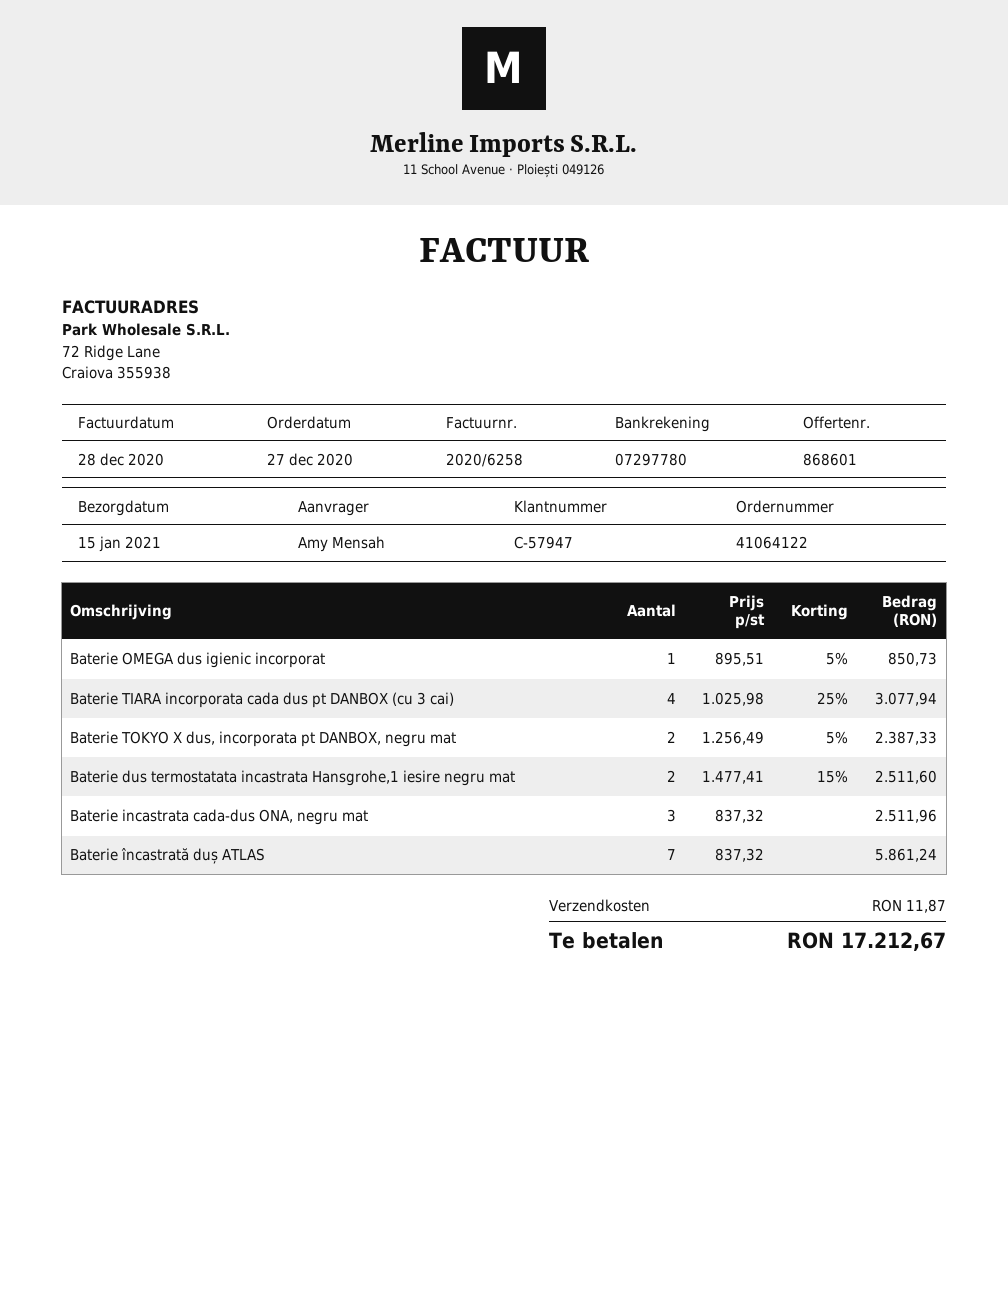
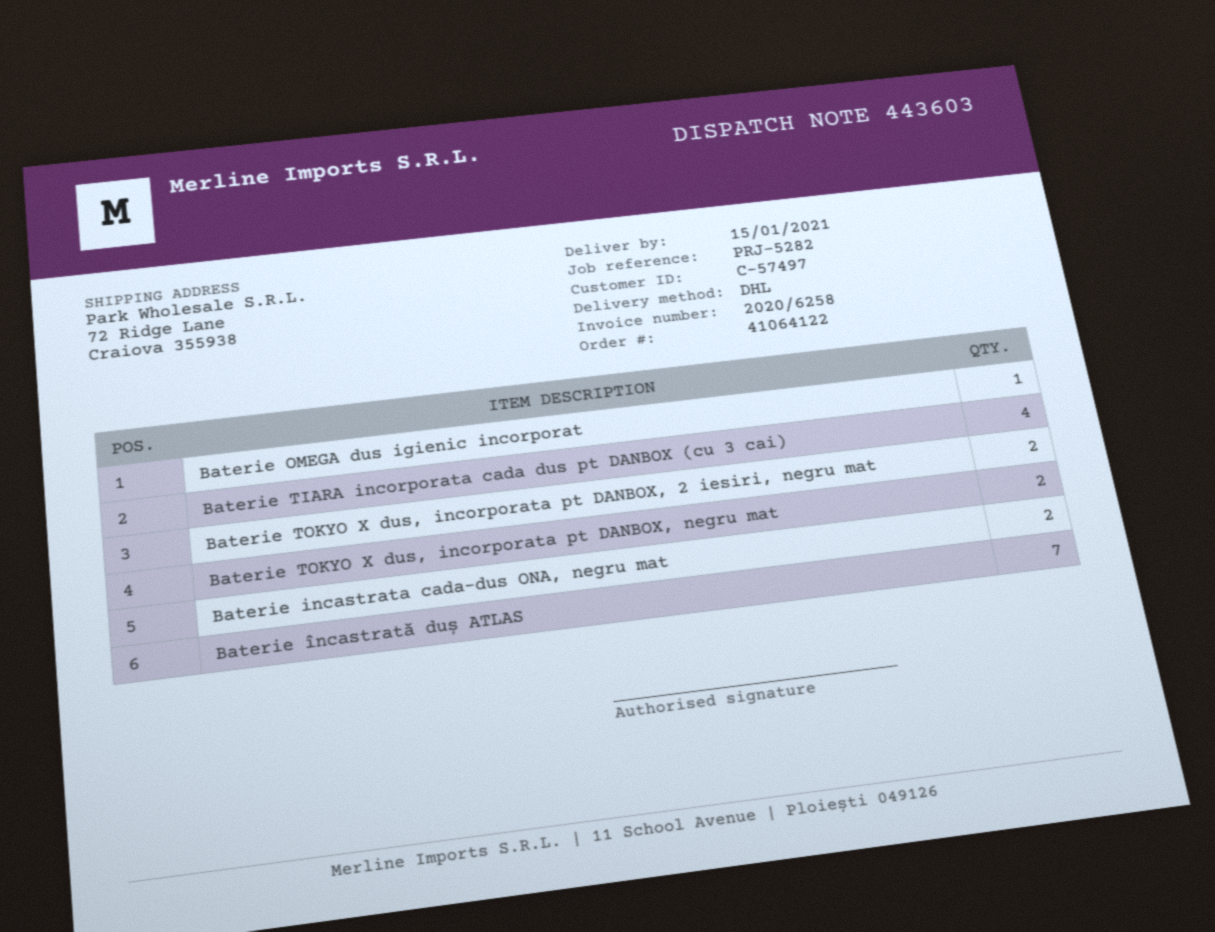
customer number: C-57947 -> C-57497
Baterie dus termostatata incastrata Hansgrohe,1 iesire negru mat: 2 -> none
Baterie incastrata cada-dus ONA, negru mat: 3 -> 2
Baterie TOKYO X dus, incorporata pt DANBOX, 2 iesiri, negru mat: none -> 2

